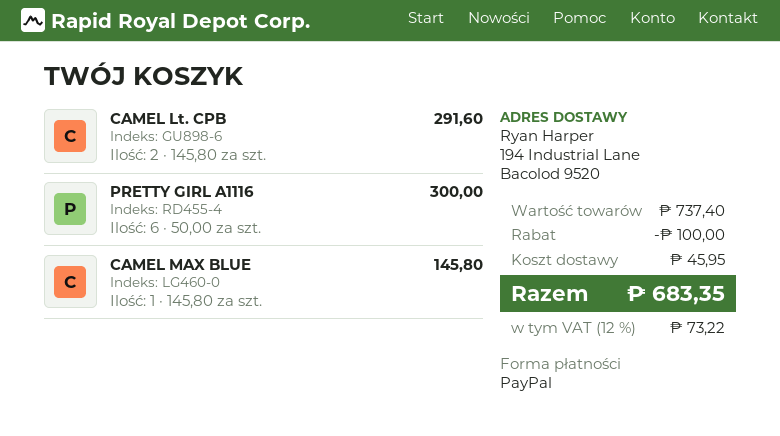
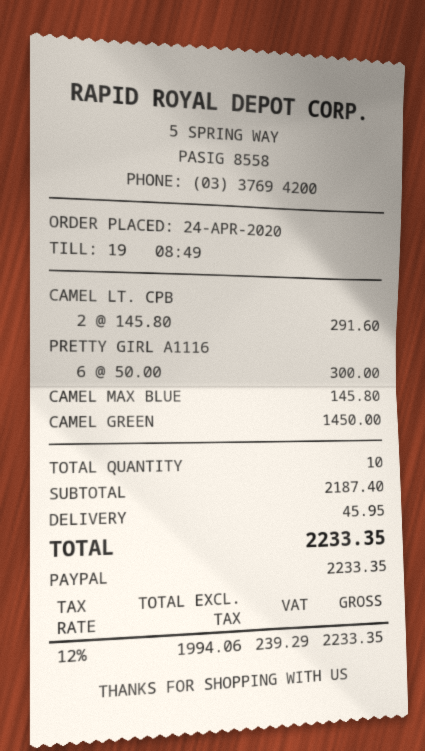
CAMEL GREEN: none -> 1 x 1450.00 = 1450.00
subtotal: 737.40 -> 2187.40
discount: 100.00 -> none
tax: 12% = 73.22 -> 12% = 239.29
total: 683.35 -> 2233.35

